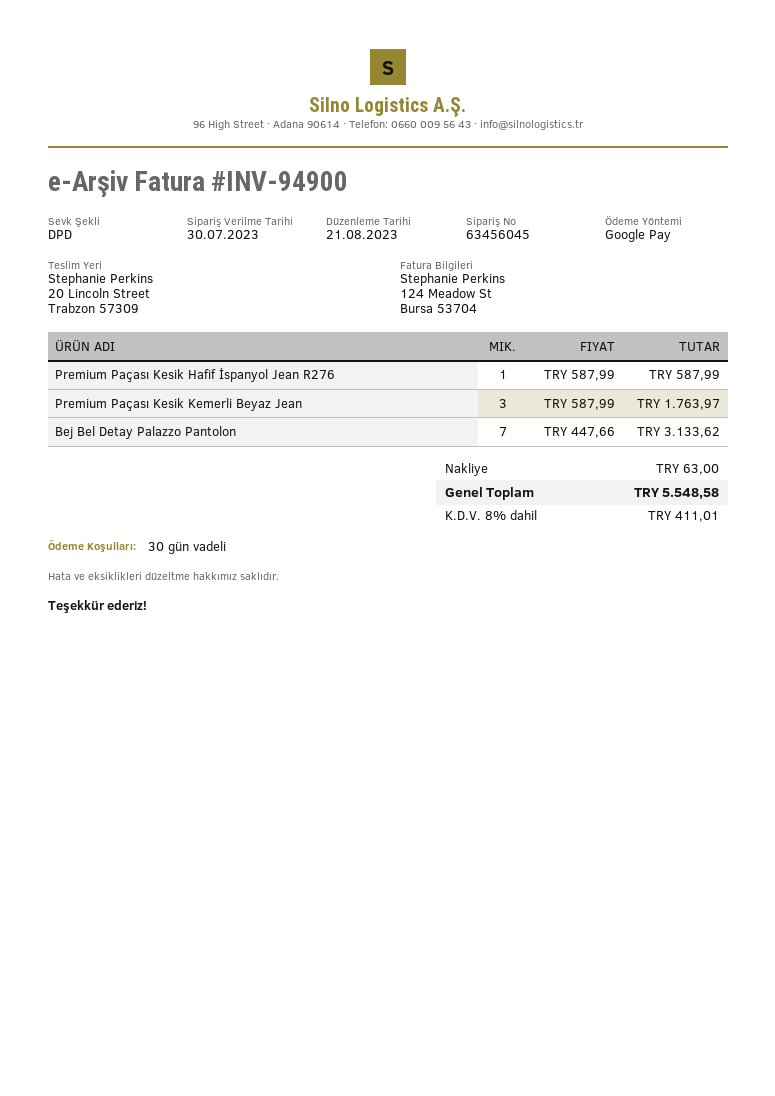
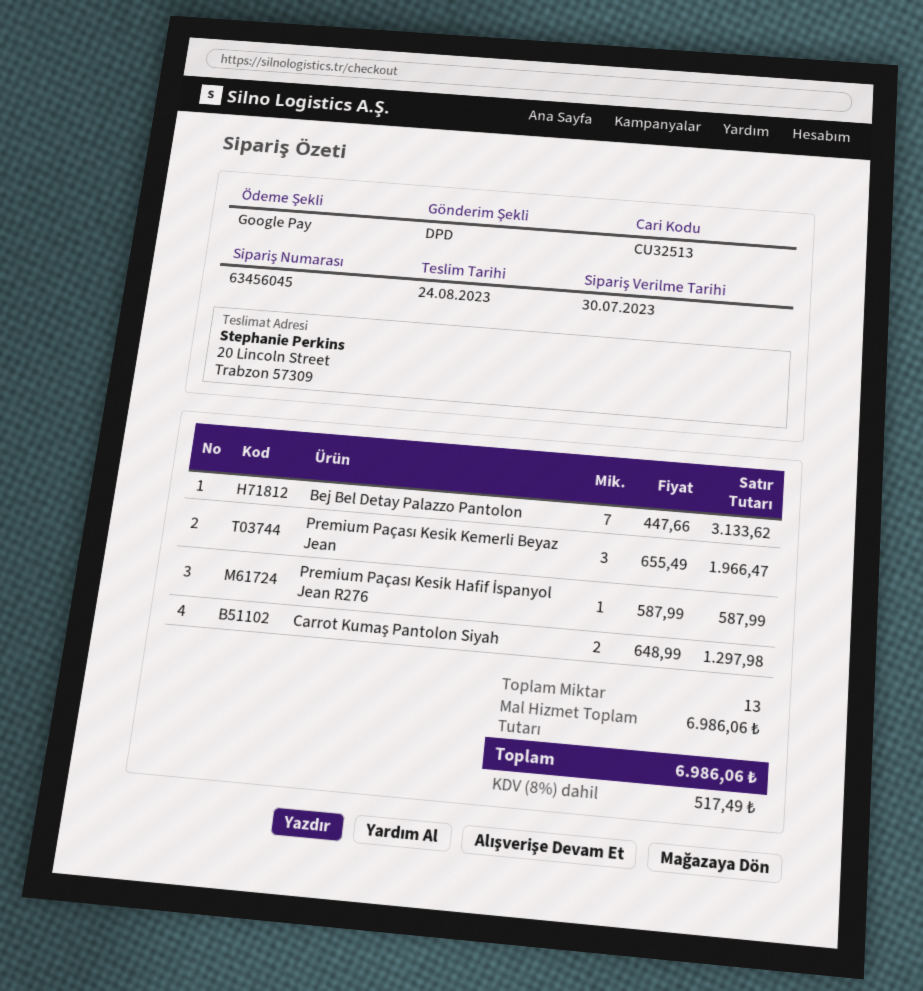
Premium Paçası Kesik Kemerli Beyaz Jean: 3 x 587.99 = 1763.97 -> 3 x 655.49 = 1966.47
Carrot Kumaş Pantolon Siyah: none -> 2 x 648.99 = 1297.98
shipping: 63.00 -> none
tax: 8% = 411.01 -> 8% = 517.49
total: 5548.58 -> 6986.06

